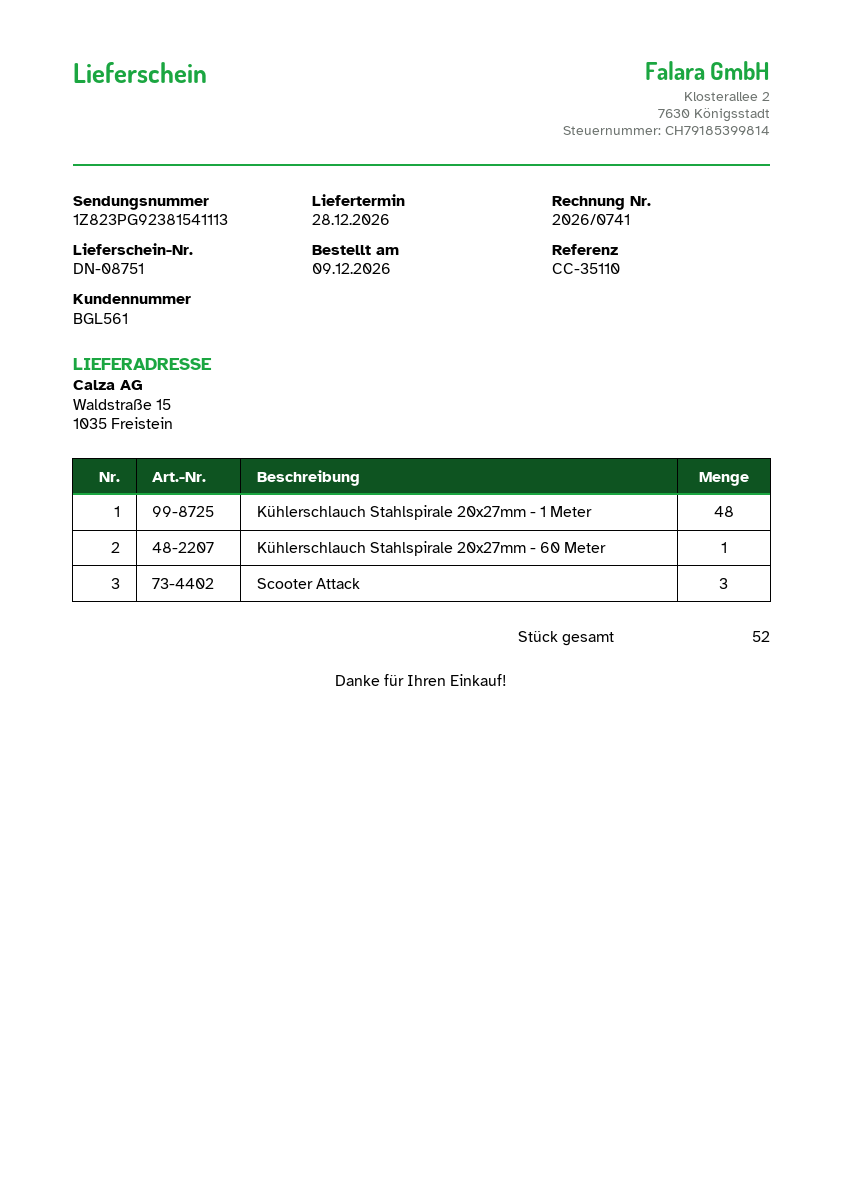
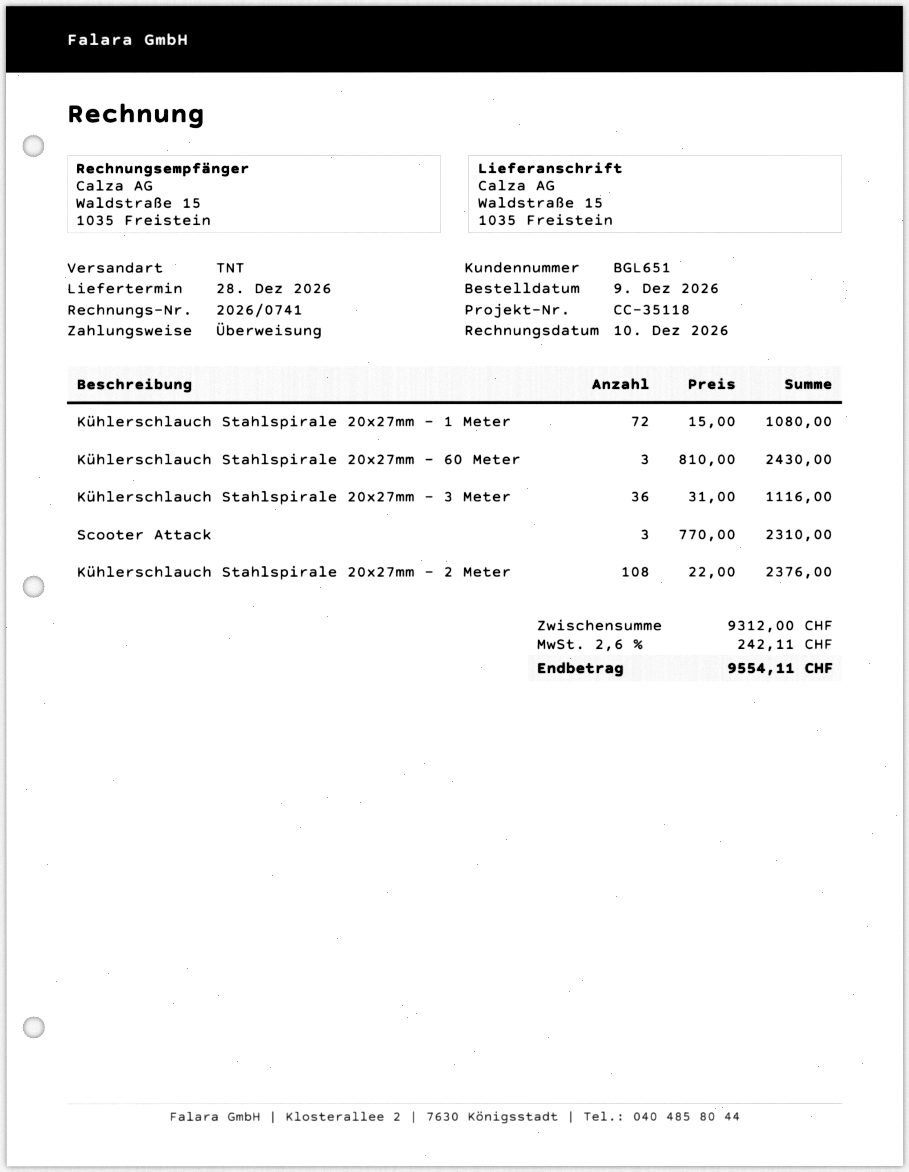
customer number: BGL561 -> BGL651
reference: CC-35110 -> CC-35118
Kühlerschlauch Stahlspirale 20x27mm - 1 Meter: 48 -> 72
Kühlerschlauch Stahlspirale 20x27mm - 60 Meter: 1 -> 3
Kühlerschlauch Stahlspirale 20x27mm - 3 Meter: none -> 36
Kühlerschlauch Stahlspirale 20x27mm - 2 Meter: none -> 108

